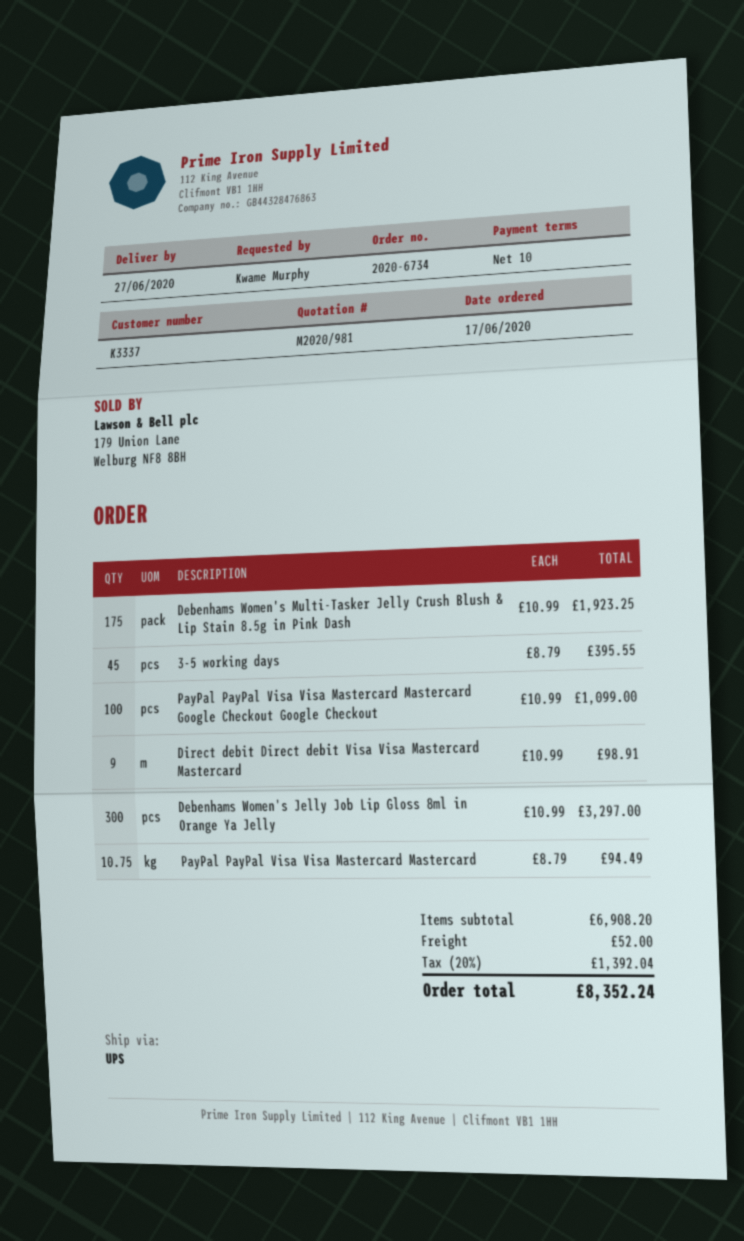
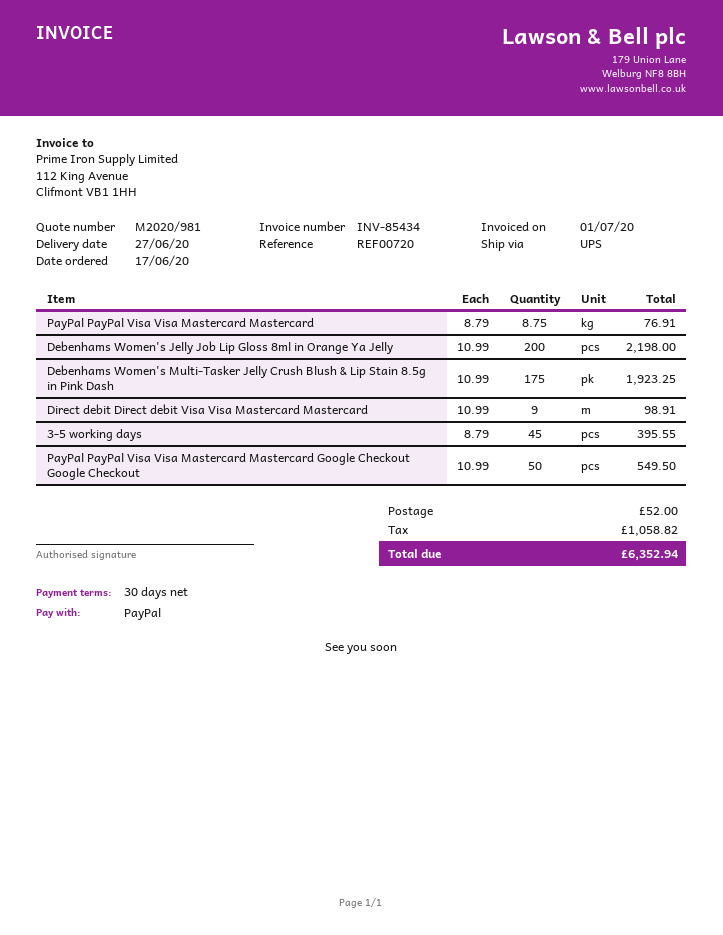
payment terms: 10 days -> 30 days
PayPal PayPal Visa Visa Mastercard Mastercard Google Checkout Google Checkout: 100 x 10.99 = 1099.00 -> 50 x 10.99 = 549.50
Debenhams Women's Jelly Job Lip Gloss 8ml in Orange Ya Jelly: 300 x 10.99 = 3297.00 -> 200 x 10.99 = 2198.00
PayPal PayPal Visa Visa Mastercard Mastercard: 10.75 x 8.79 = 94.49 -> 8.75 x 8.79 = 76.91
tax: 1392.04 -> 1058.82
total: 8352.24 -> 6352.94

